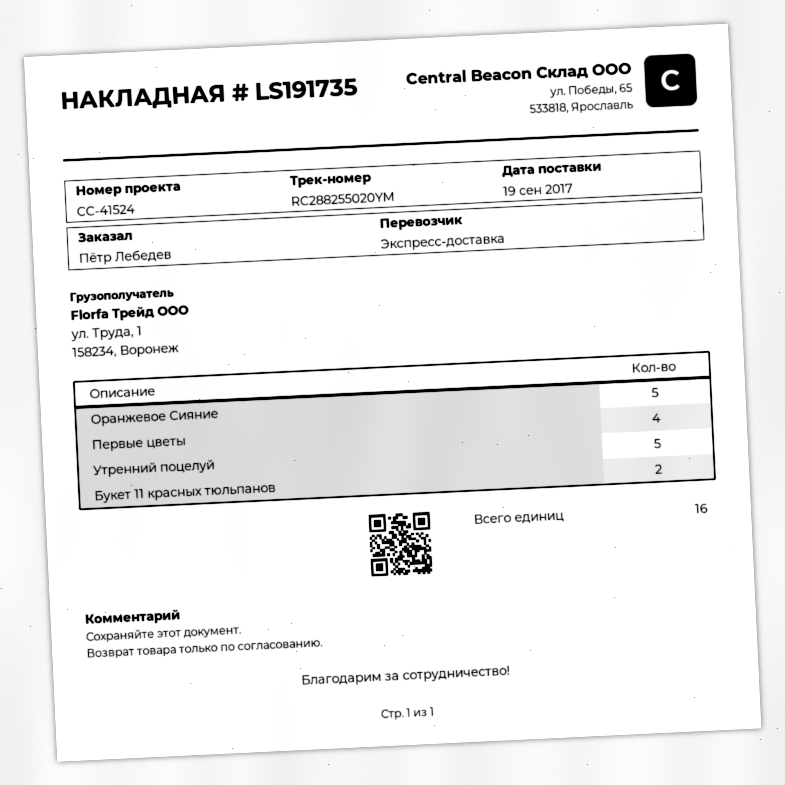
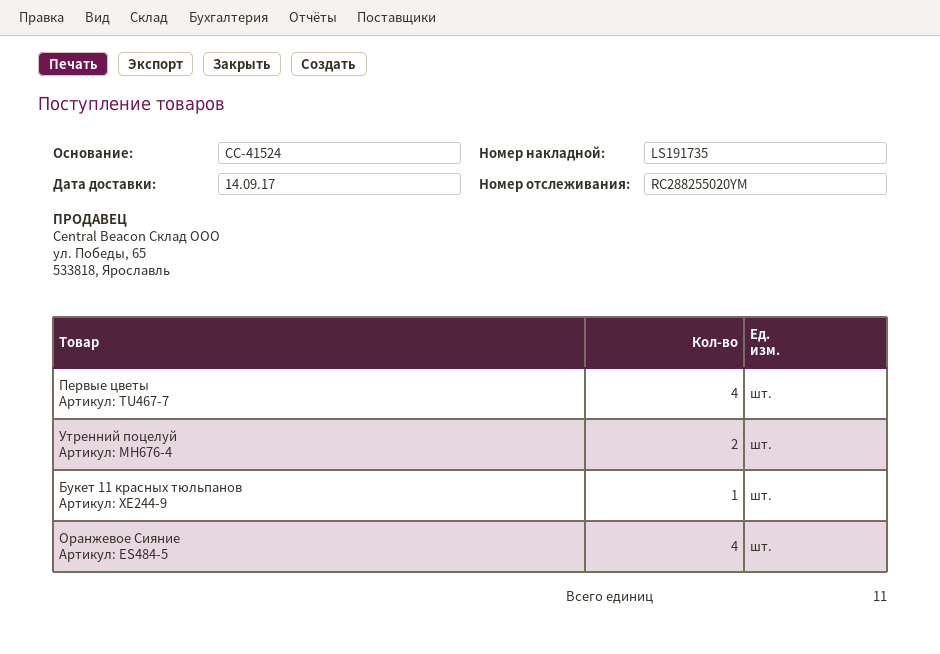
delivery date: 2017-09-19 -> 2017-09-14
Оранжевое Сияние: 5 -> 4
Утренний поцелуй: 5 -> 2
Букет 11 красных тюльпанов: 2 -> 1
total quantity: 16 -> 11

